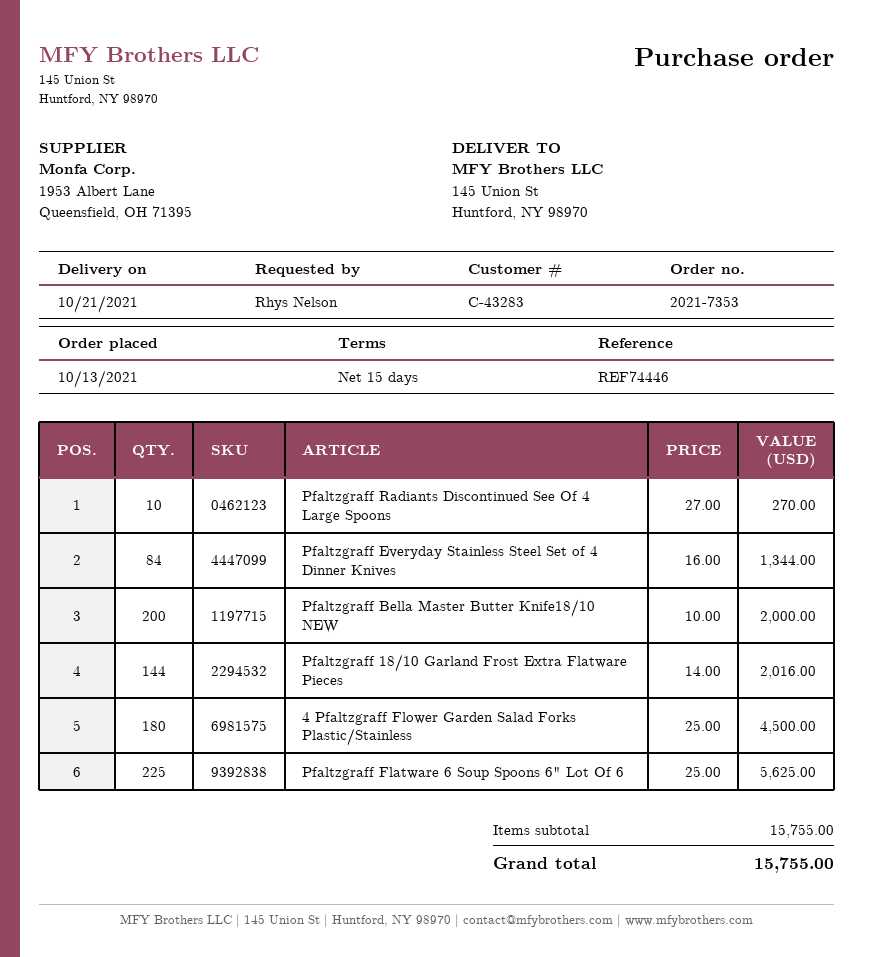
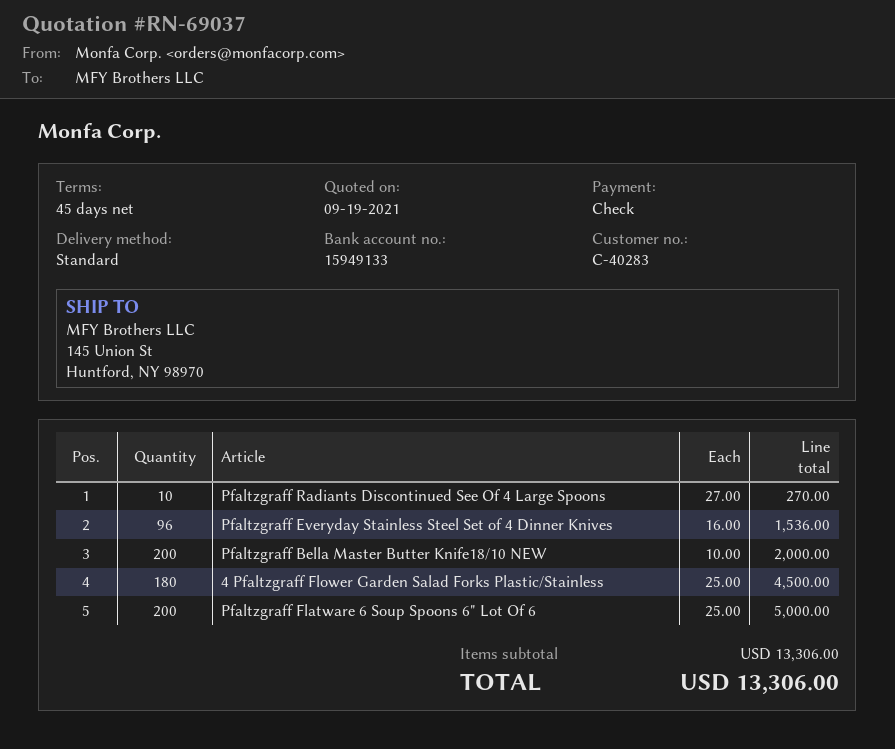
payment terms: 15 days -> 45 days
customer number: C-43283 -> C-40283
Pfaltzgraff Everyday Stainless Steel Set of 4 Dinner Knives: 84 x 16.00 = 1344.00 -> 96 x 16.00 = 1536.00
Pfaltzgraff 18/10 Garland Frost Extra Flatware Pieces: 144 x 14.00 = 2016.00 -> none
Pfaltzgraff Flatware 6 Soup Spoons 6" Lot Of 6: 225 x 25.00 = 5625.00 -> 200 x 25.00 = 5000.00
subtotal: 15755.00 -> 13306.00
total: 15755.00 -> 13306.00

